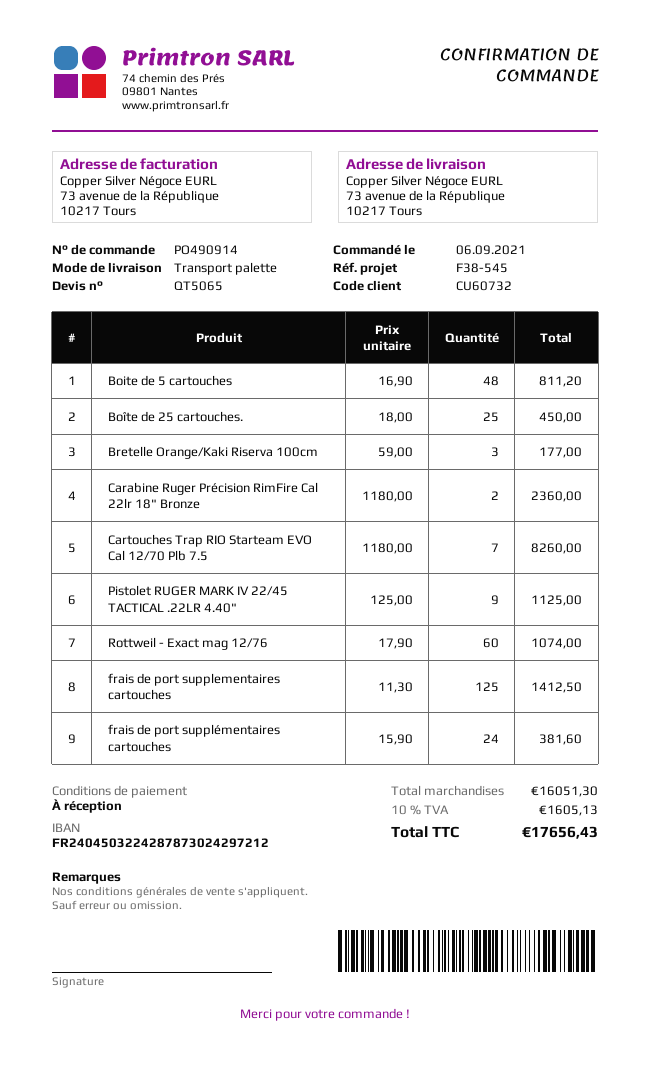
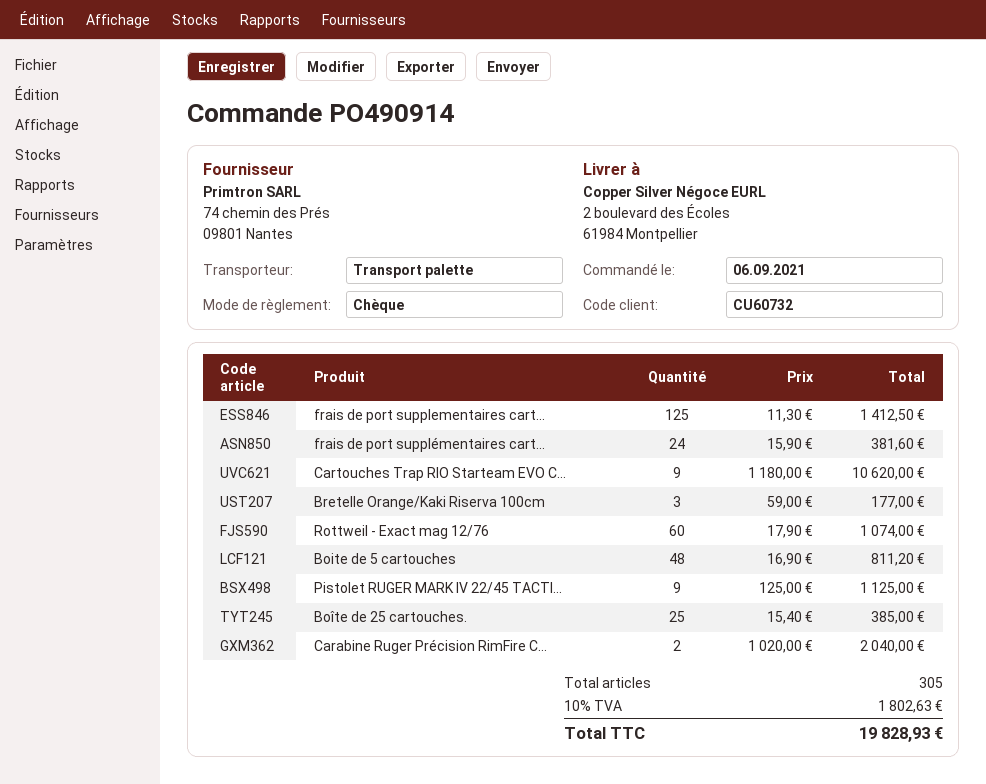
ship to: 73 avenue de la République, 10217 Tours -> 2 boulevard des Écoles, 61984 Montpellier
Boîte de 25 cartouches.: 25 x 18.00 = 450.00 -> 25 x 15.40 = 385.00
Carabine Ruger Précision RimFire Cal 22lr 18" Bronze: 2 x 1180.00 = 2360.00 -> 2 x 1020.00 = 2040.00
Cartouches Trap RIO Starteam EVO Cal 12/70 Plb 7.5: 7 x 1180.00 = 8260.00 -> 9 x 1180.00 = 10620.00
tax: 10% = 1605.13 -> 10% = 1802.63
total: 17656.43 -> 19828.93

